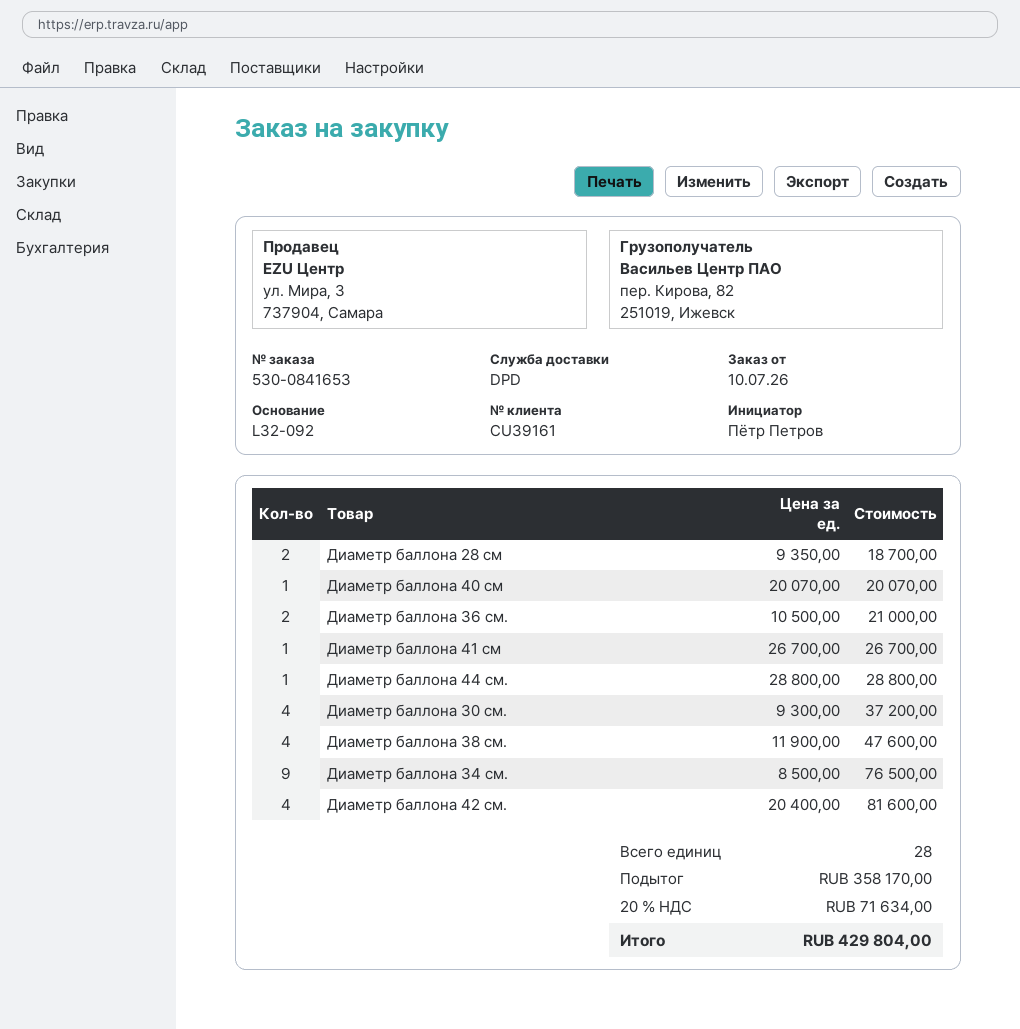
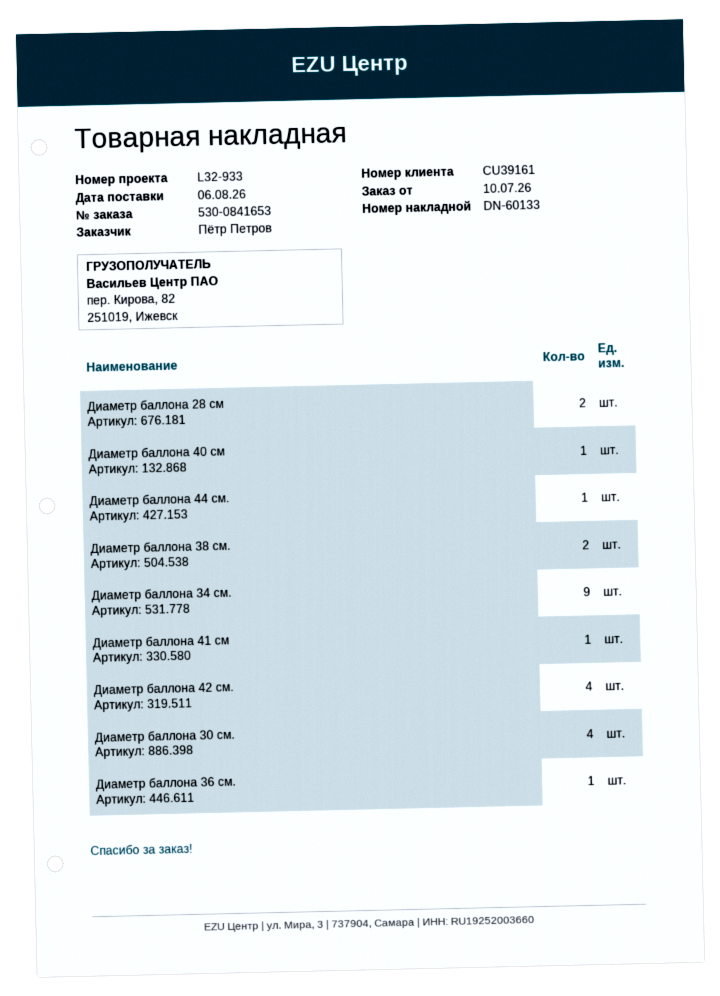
reference: L32-092 -> L32-933
Диаметр баллона 36 см.: 2 -> 1
Диаметр баллона 38 см.: 4 -> 2

